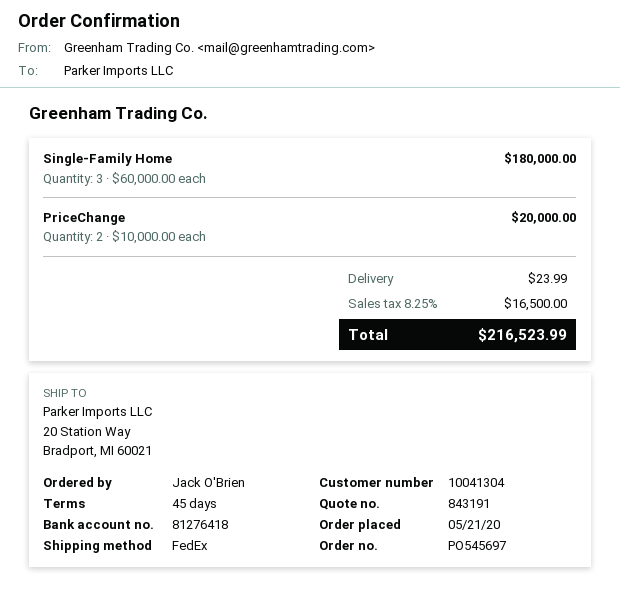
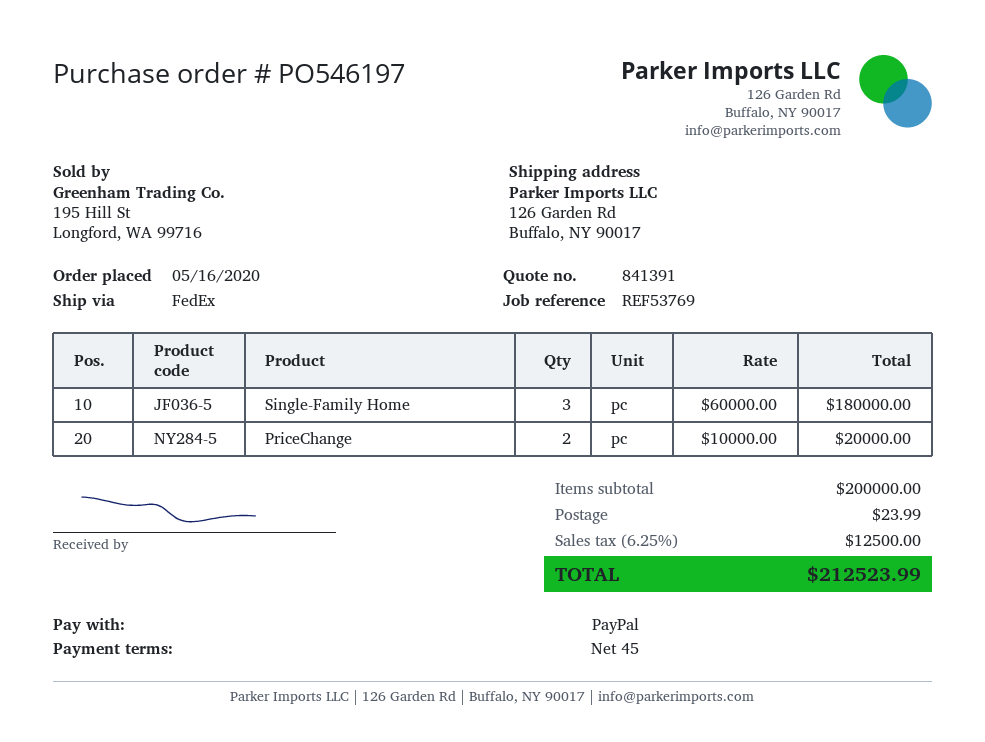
quote number: 843191 -> 841391
order number: PO545697 -> PO546197
order date: 2020-05-21 -> 2020-05-16
ship to: 20 Station Way, Bradport, MI 60021 -> 126 Garden Rd, Buffalo, NY 90017
tax: 8.25% = 16500.00 -> 6.25% = 12500.00
total: 216523.99 -> 212523.99

